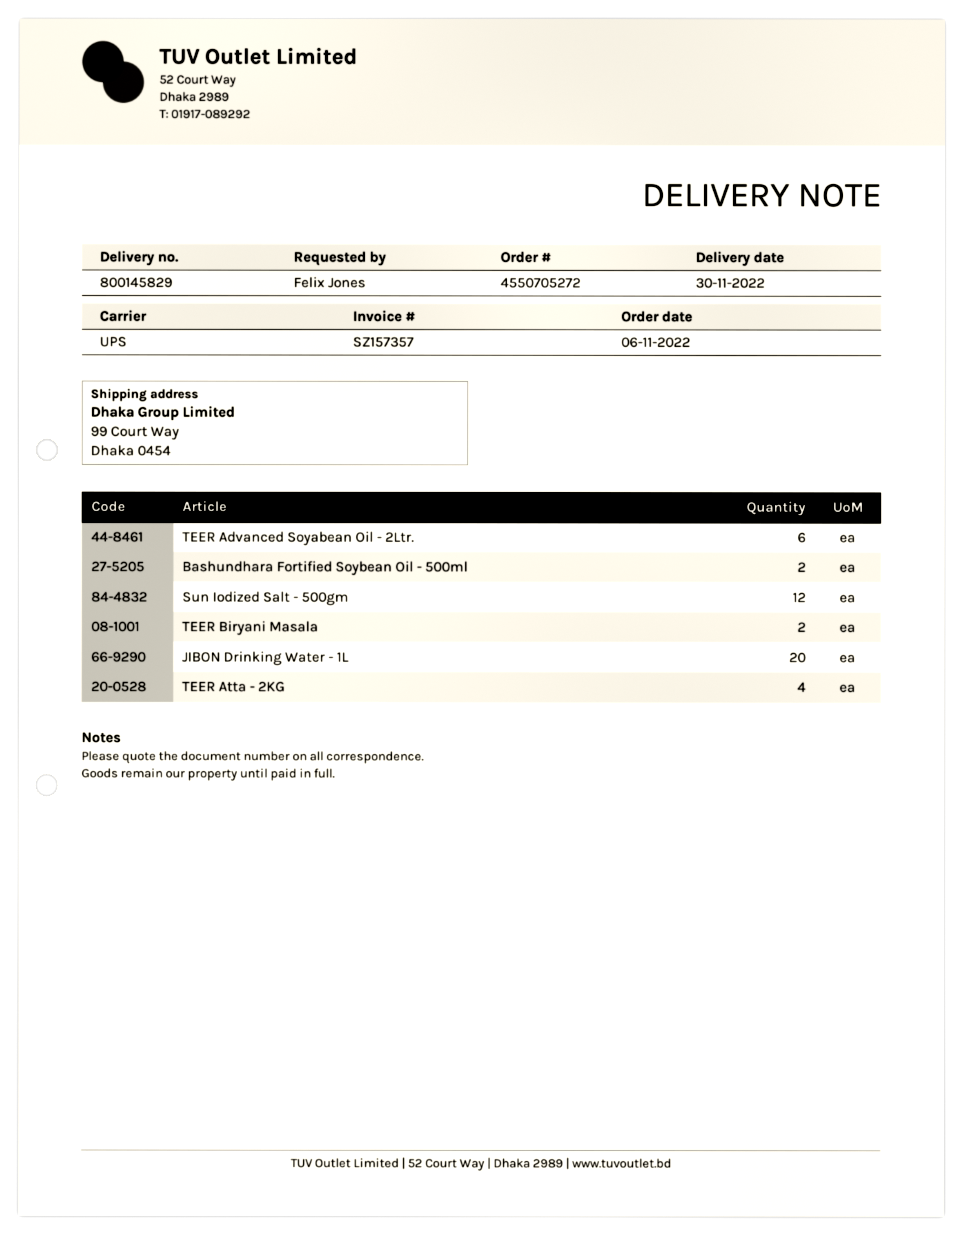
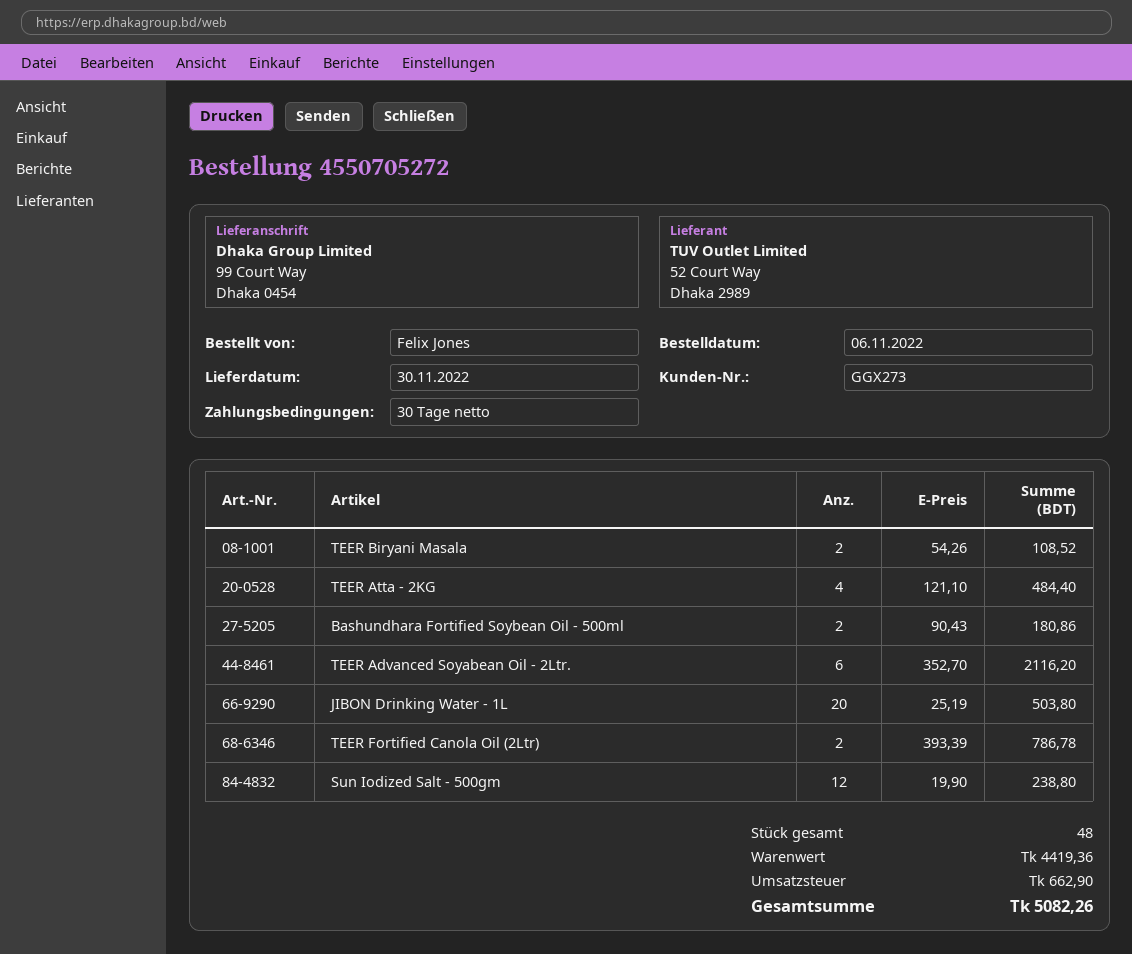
TEER Fortified Canola Oil (2Ltr): none -> 2

